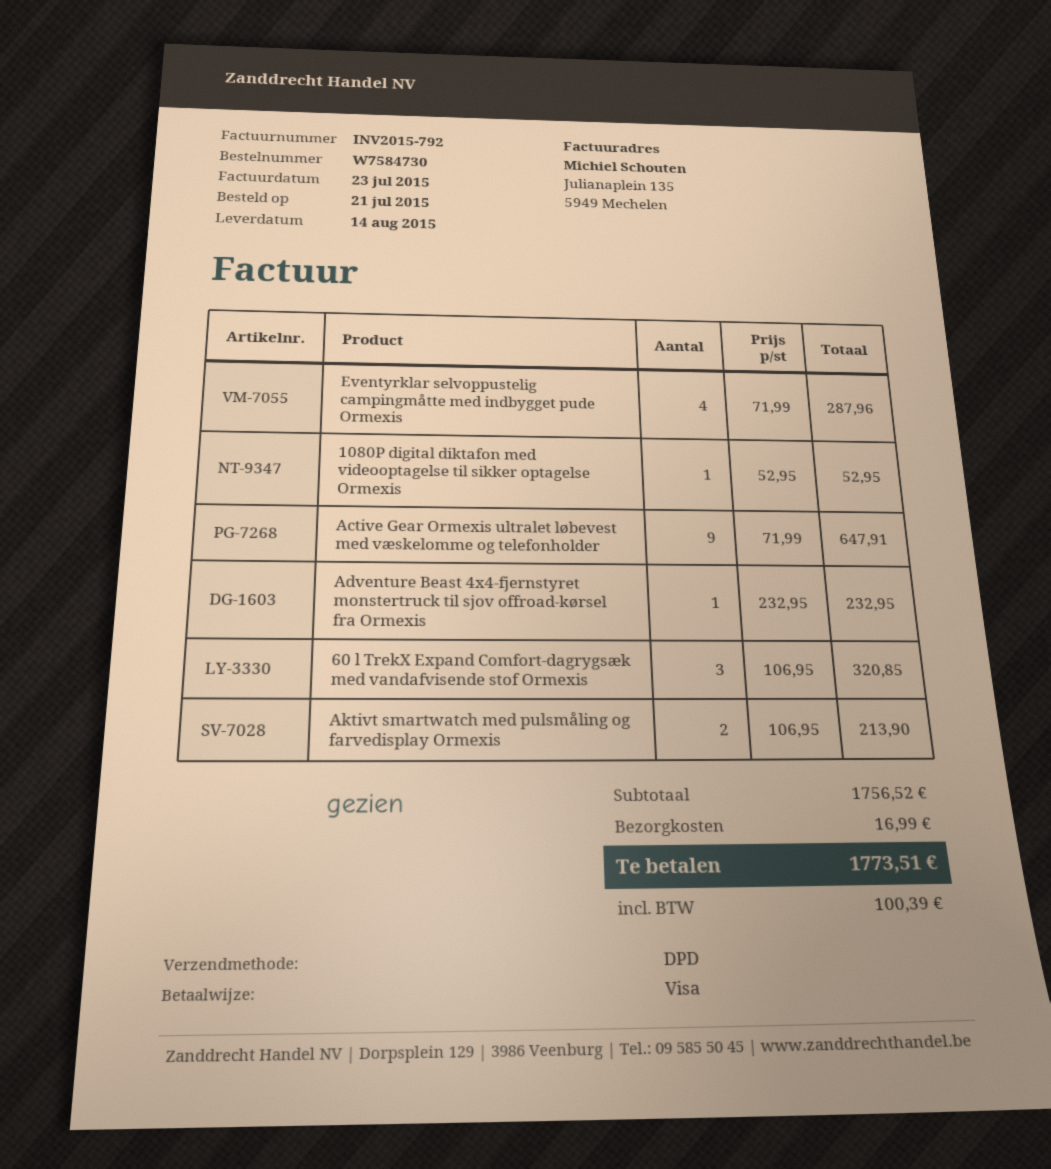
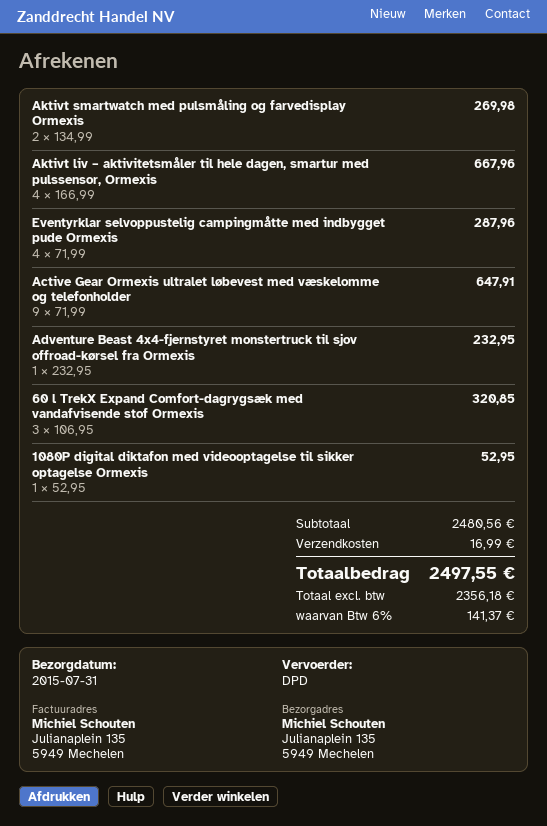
delivery date: 2015-08-14 -> 2015-07-31
Aktivt smartwatch med pulsmåling og farvedisplay Ormexis: 2 x 106.95 = 213.90 -> 2 x 134.99 = 269.98
Aktivt liv – aktivitetsmåler til hele dagen, smartur med pulssensor, Ormexis: none -> 4 x 166.99 = 667.96
subtotal: 1756.52 -> 2480.56
tax: 100.39 -> 141.37
total: 1773.51 -> 2497.55

